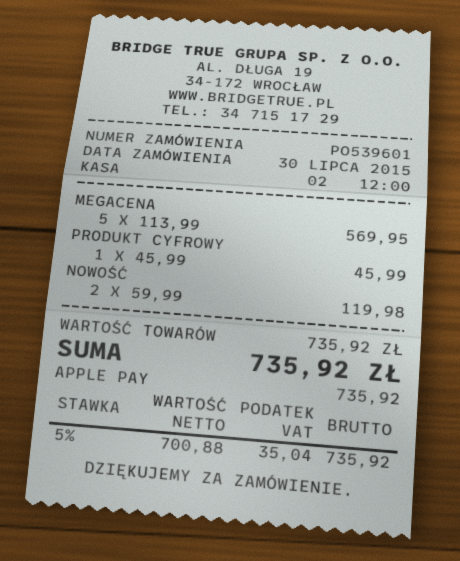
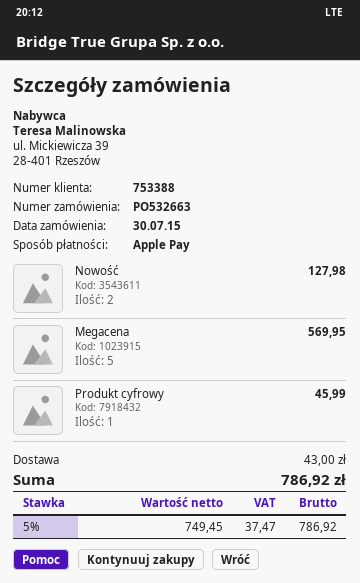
order number: PO539601 -> PO532663
NOWOŚĆ: 2 for 119.98 -> 2 for 127.98
shipping: none -> 43.00
net: 700.88 -> 749.45
tax: 5% = 35.04 -> 5% = 37.47
total: 735.92 -> 786.92

